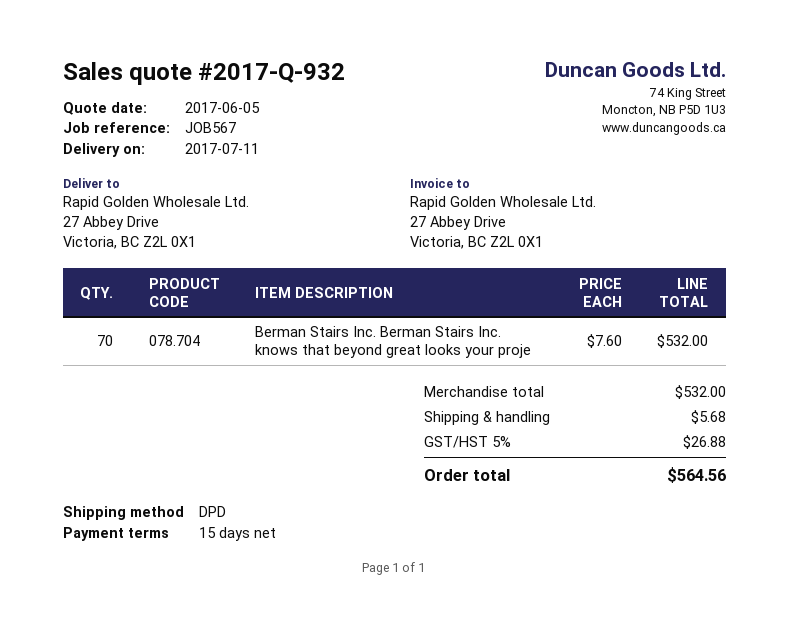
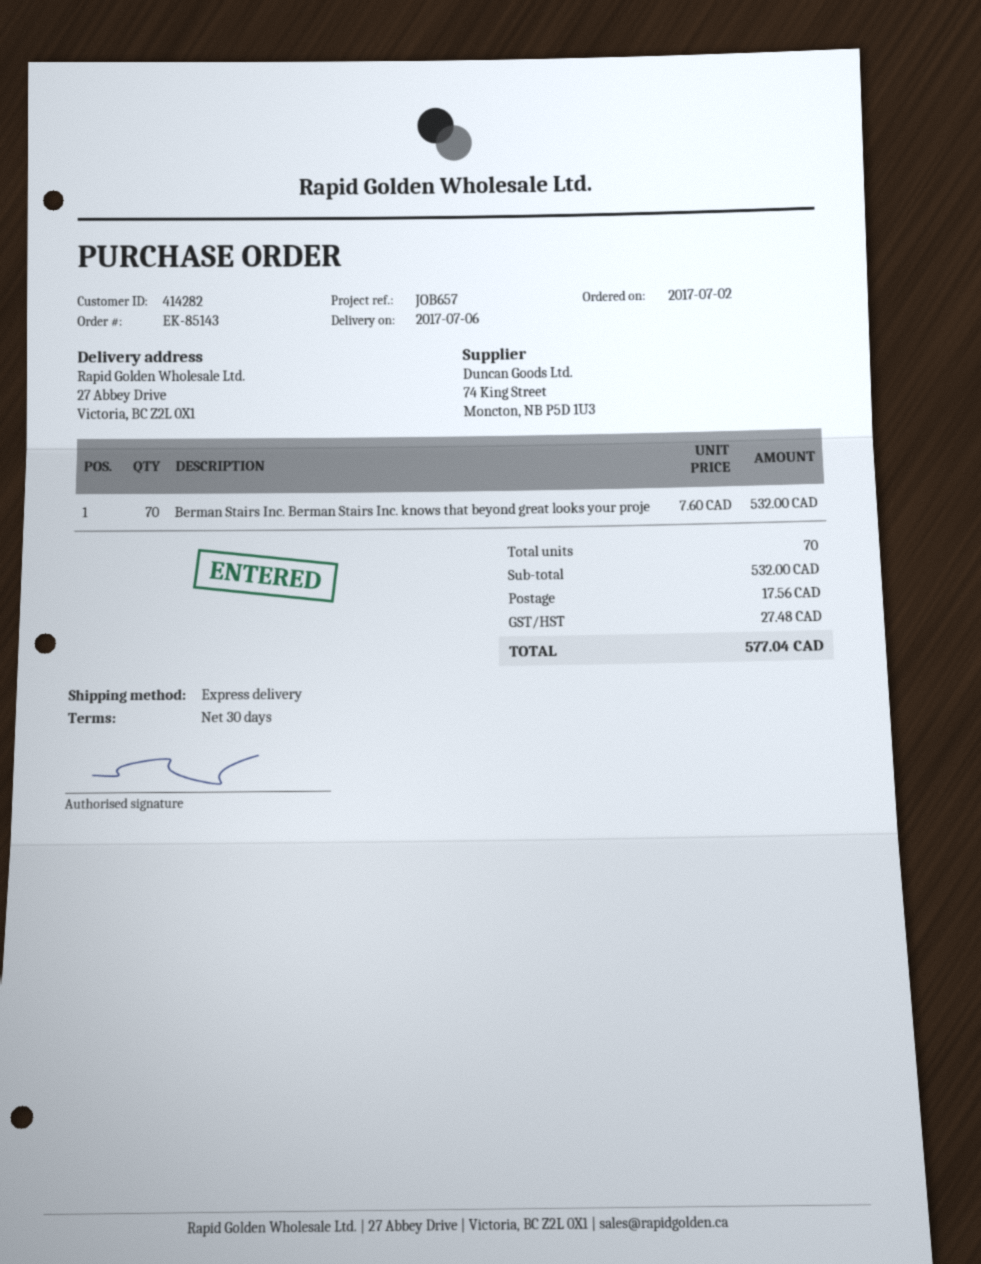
delivery date: 2017-07-11 -> 2017-07-06
payment terms: 15 days -> 30 days
reference: JOB567 -> JOB657
shipping method: DPD -> express
shipping: 5.68 -> 17.56
tax: 26.88 -> 27.48
total: 564.56 -> 577.04

